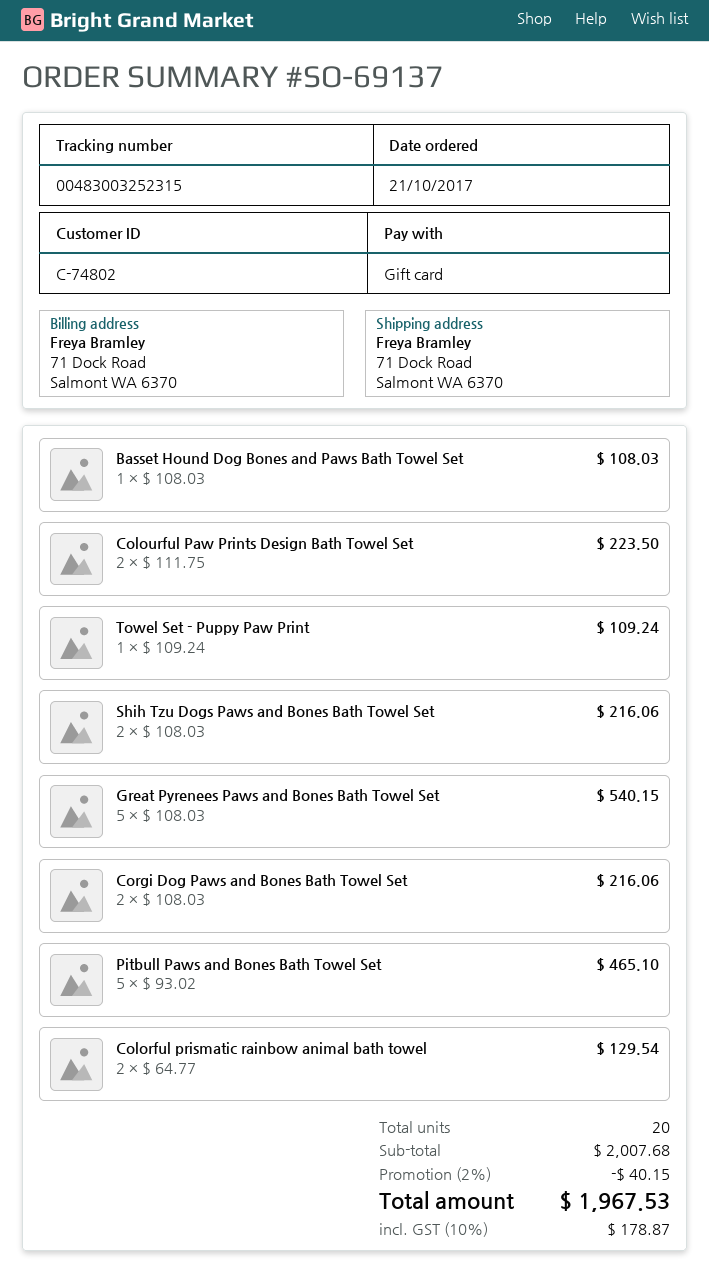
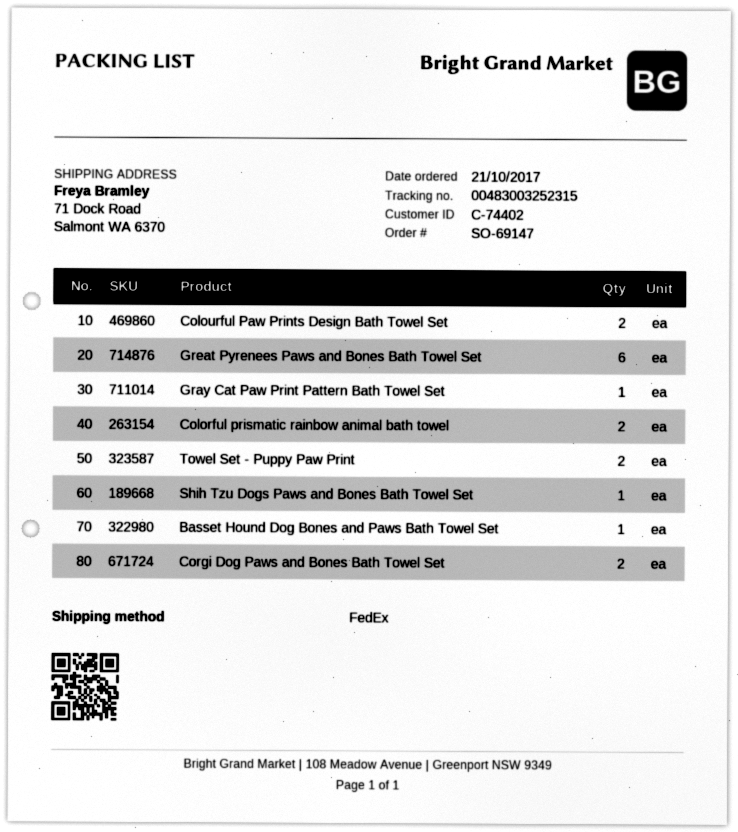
order number: SO-69137 -> SO-69147
customer number: C-74802 -> C-74402
Towel Set - Puppy Paw Print: 1 -> 2
Shih Tzu Dogs Paws and Bones Bath Towel Set: 2 -> 1
Great Pyrenees Paws and Bones Bath Towel Set: 5 -> 6
Pitbull Paws and Bones Bath Towel Set: 5 -> none
Gray Cat Paw Print Pattern Bath Towel Set: none -> 1

